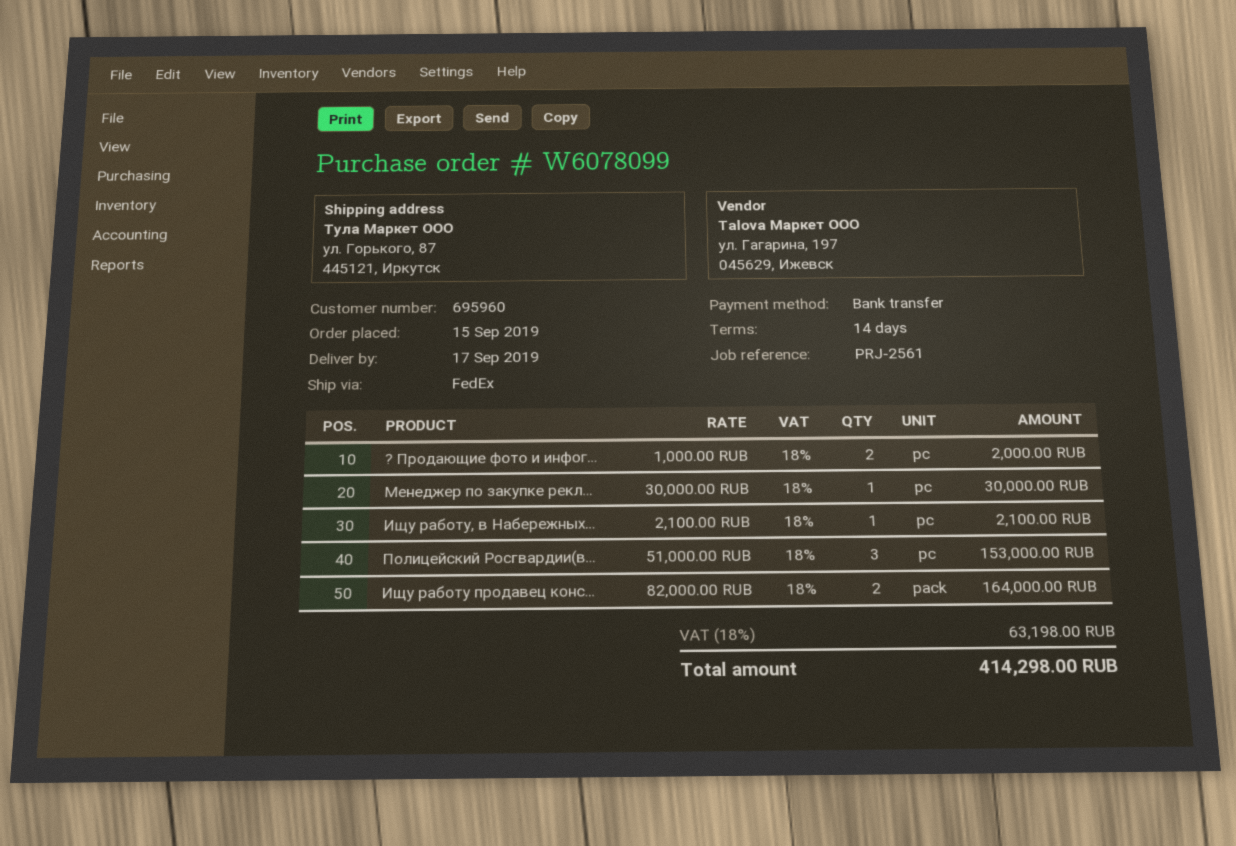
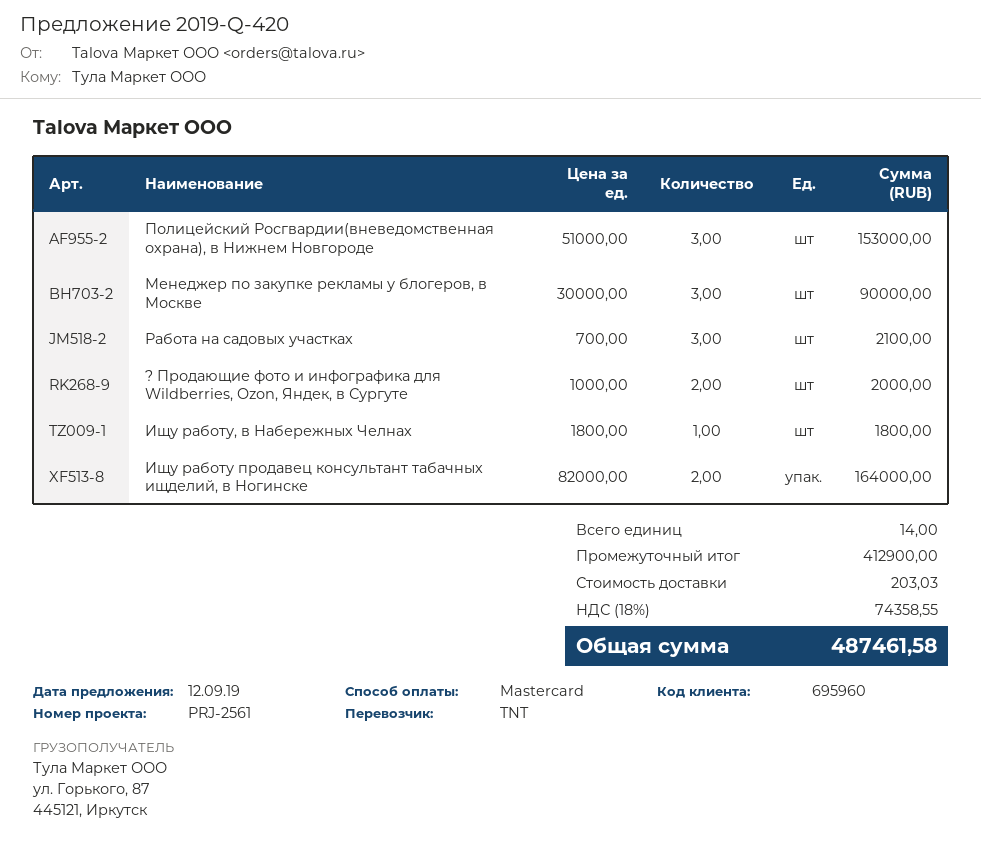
payment method: bank transfer -> Mastercard
shipping method: FedEx -> TNT
Менеджер по закупке рекл...: 1 x 30000.00 = 30000.00 -> 3 x 30000.00 = 90000.00
Ищу работу, в Набережных...: 1 x 2100.00 = 2100.00 -> 1 x 1800.00 = 1800.00
Работа на садовых участках: none -> 3 x 700.00 = 2100.00
shipping: none -> 203.03
tax: 18% = 63198.00 -> 18% = 74358.55
total: 414298.00 -> 487461.58

